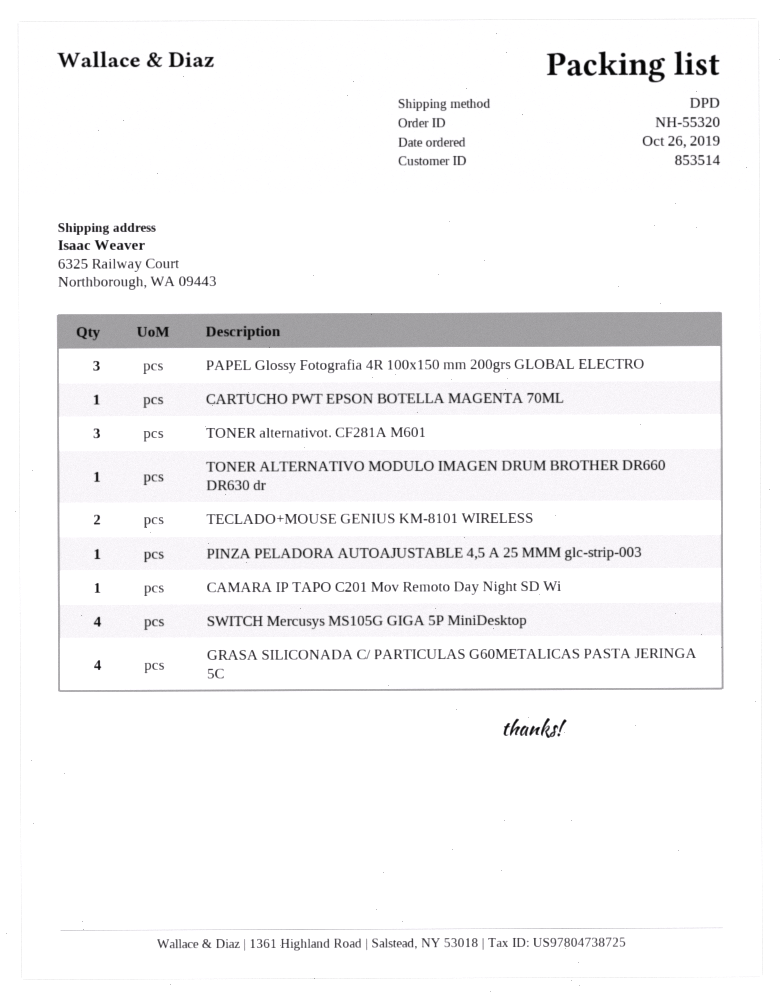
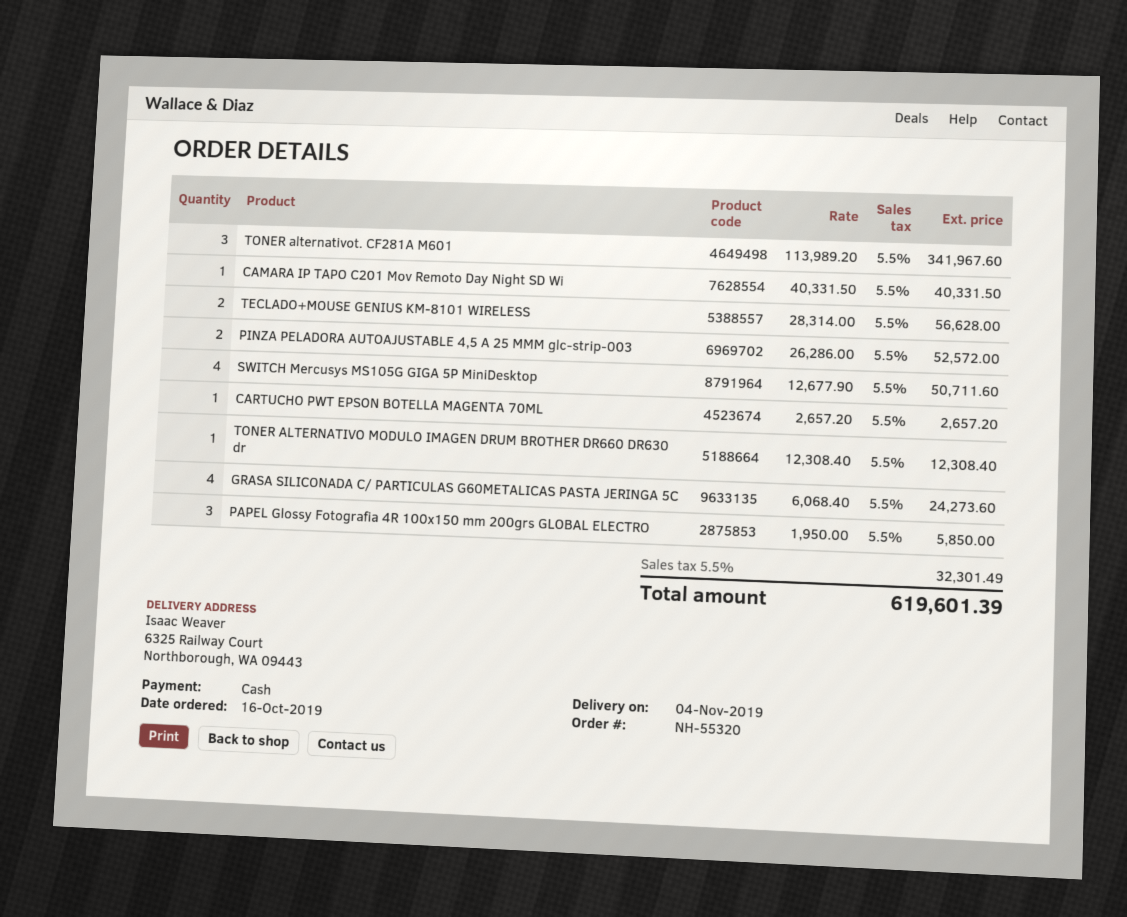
order date: 2019-10-26 -> 2019-10-16
PINZA PELADORA AUTOAJUSTABLE 4,5 A 25 MMM glc-strip-003: 1 -> 2

